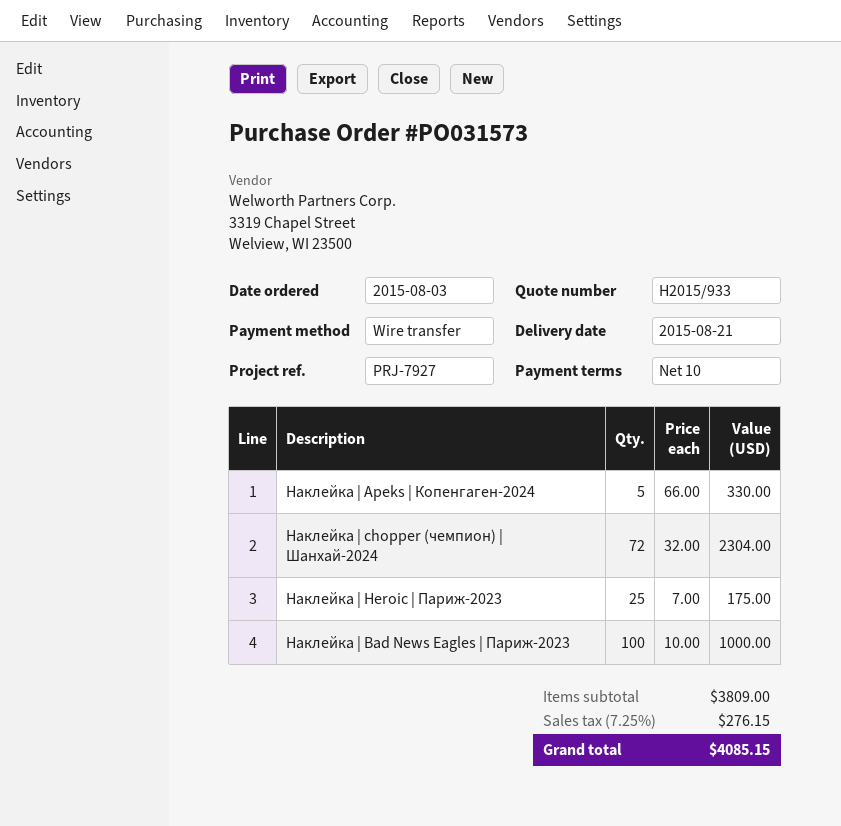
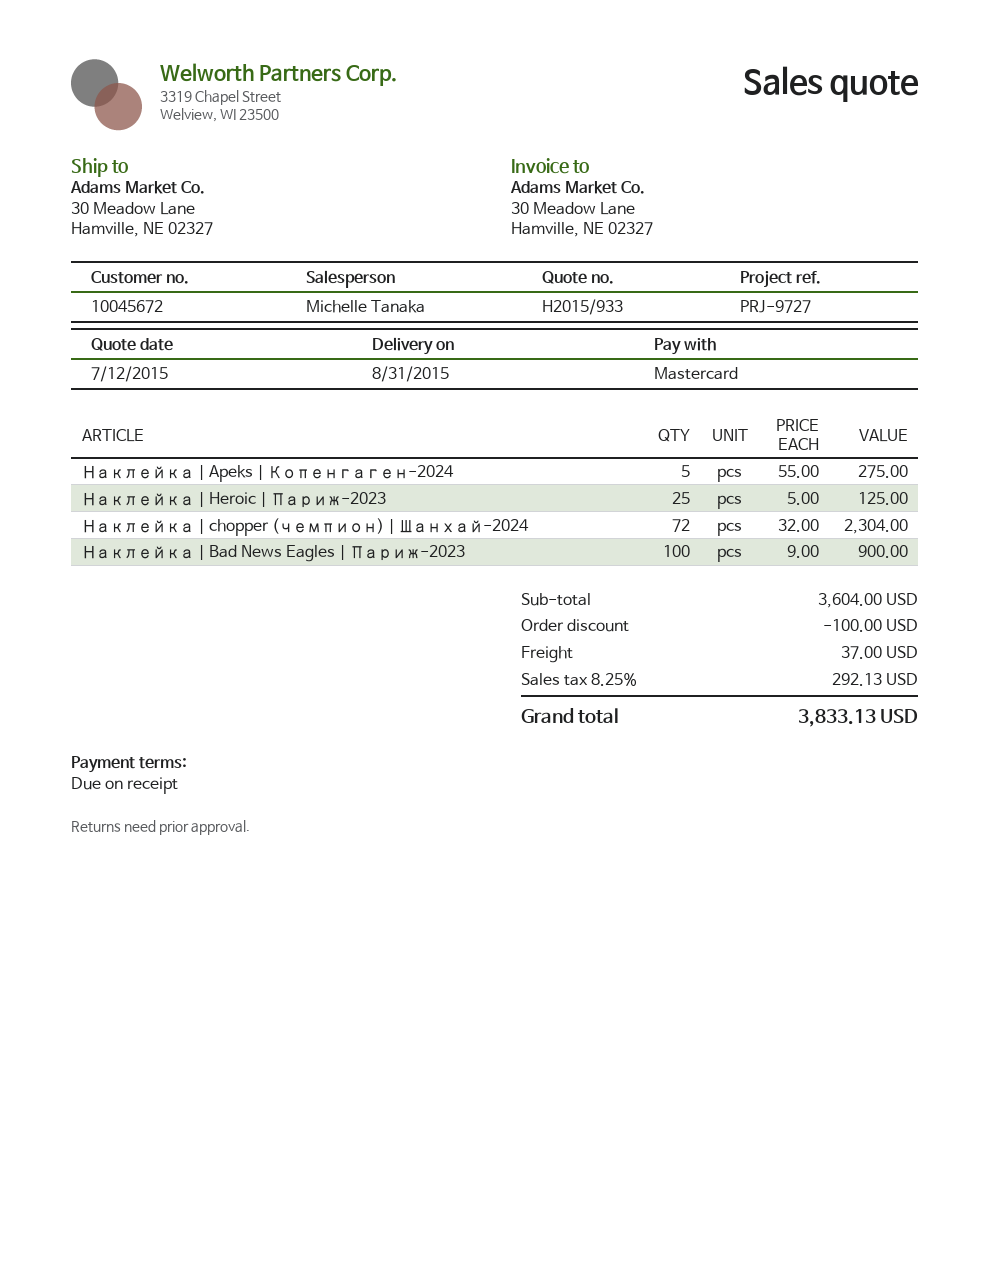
delivery date: 2015-08-21 -> 2015-08-31
payment terms: 10 days -> on receipt
reference: PRJ-7927 -> PRJ-9727
payment method: bank transfer -> Mastercard
Наклейка | Apeks | Копенгаген-2024: 5 x 66.00 = 330.00 -> 5 x 55.00 = 275.00
Наклейка | Heroic | Париж-2023: 25 x 7.00 = 175.00 -> 25 x 5.00 = 125.00
Наклейка | Bad News Eagles | Париж-2023: 100 x 10.00 = 1000.00 -> 100 x 9.00 = 900.00
subtotal: 3809.00 -> 3604.00
discount: none -> 100.00
shipping: none -> 37.00
tax: 7.25% = 276.15 -> 8.25% = 292.13
total: 4085.15 -> 3833.13

